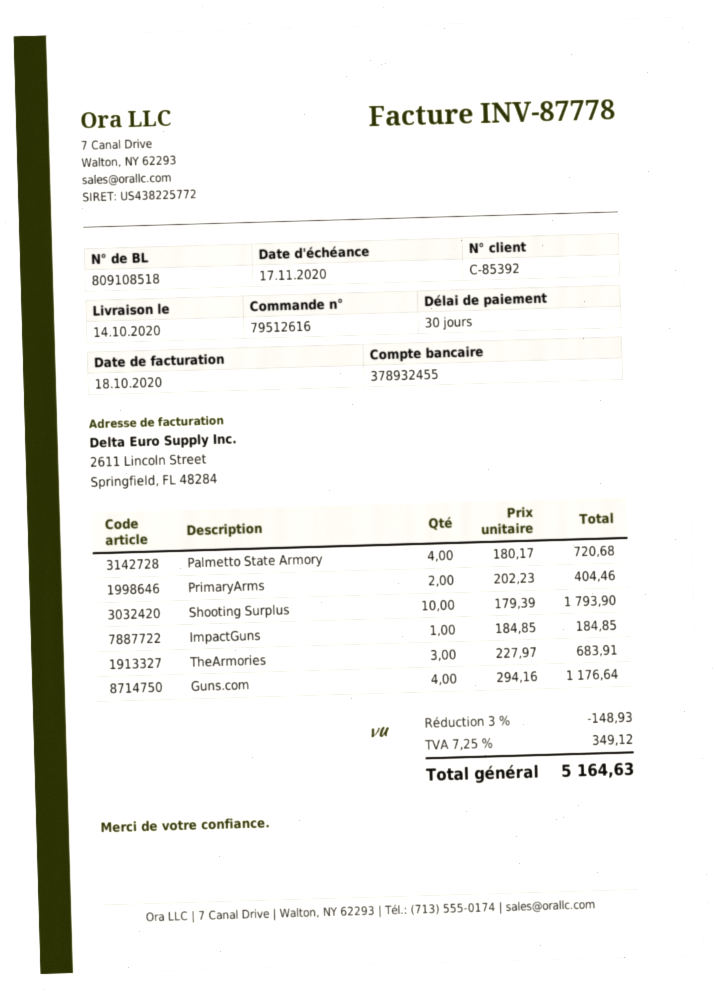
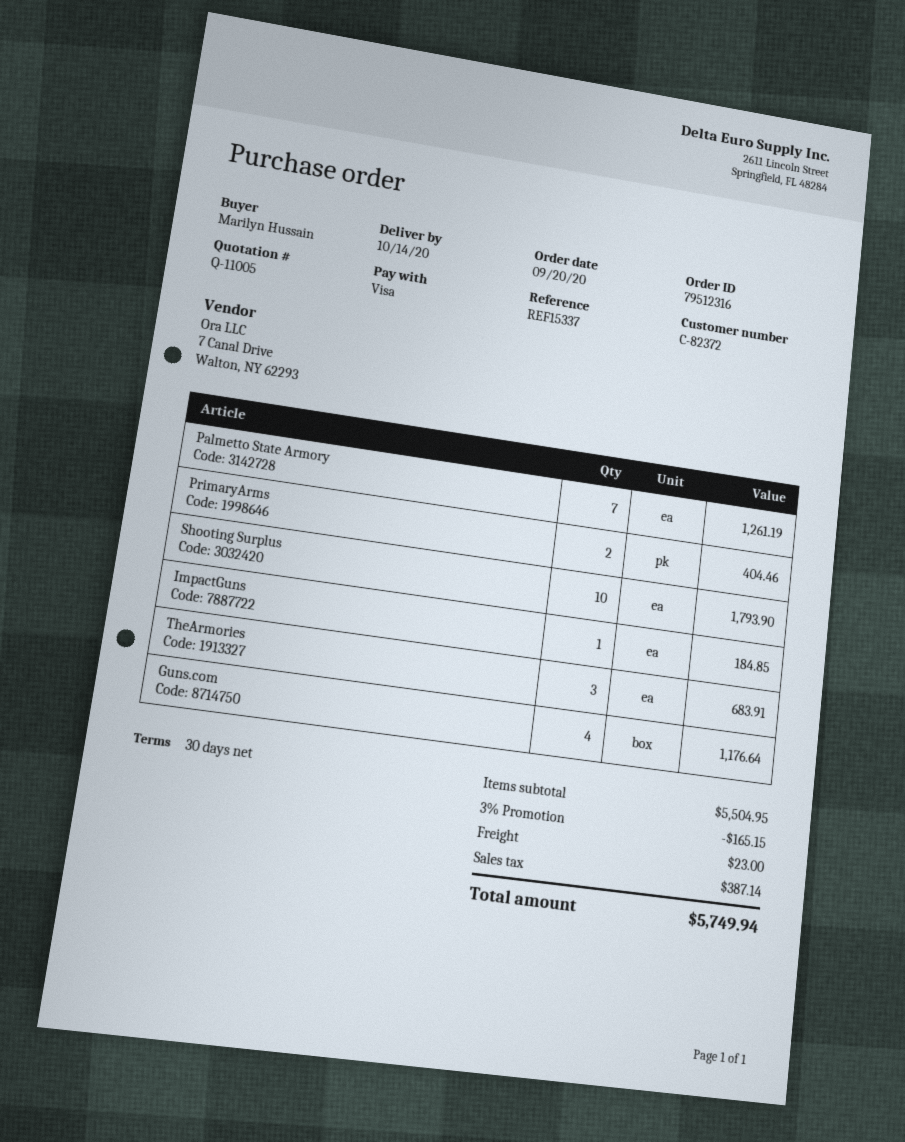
order number: 79512616 -> 79512316
customer number: C-85392 -> C-82372
Palmetto State Armory: 4 for 720.68 -> 7 for 1261.19
discount: 3% = 148.93 -> 3% = 165.15
shipping: none -> 23.00
tax: 349.12 -> 387.14
total: 5164.63 -> 5749.94

